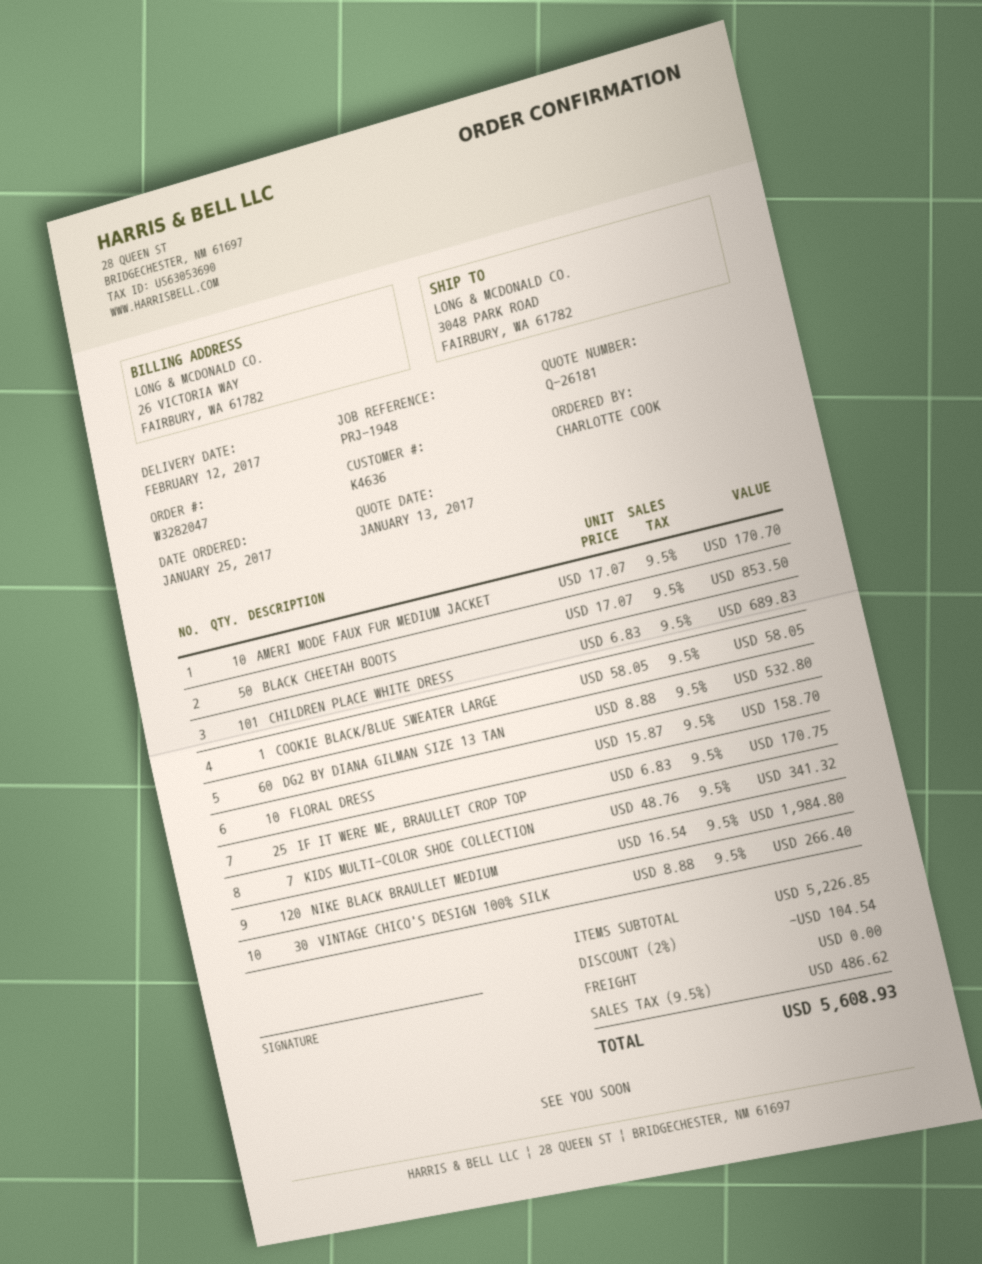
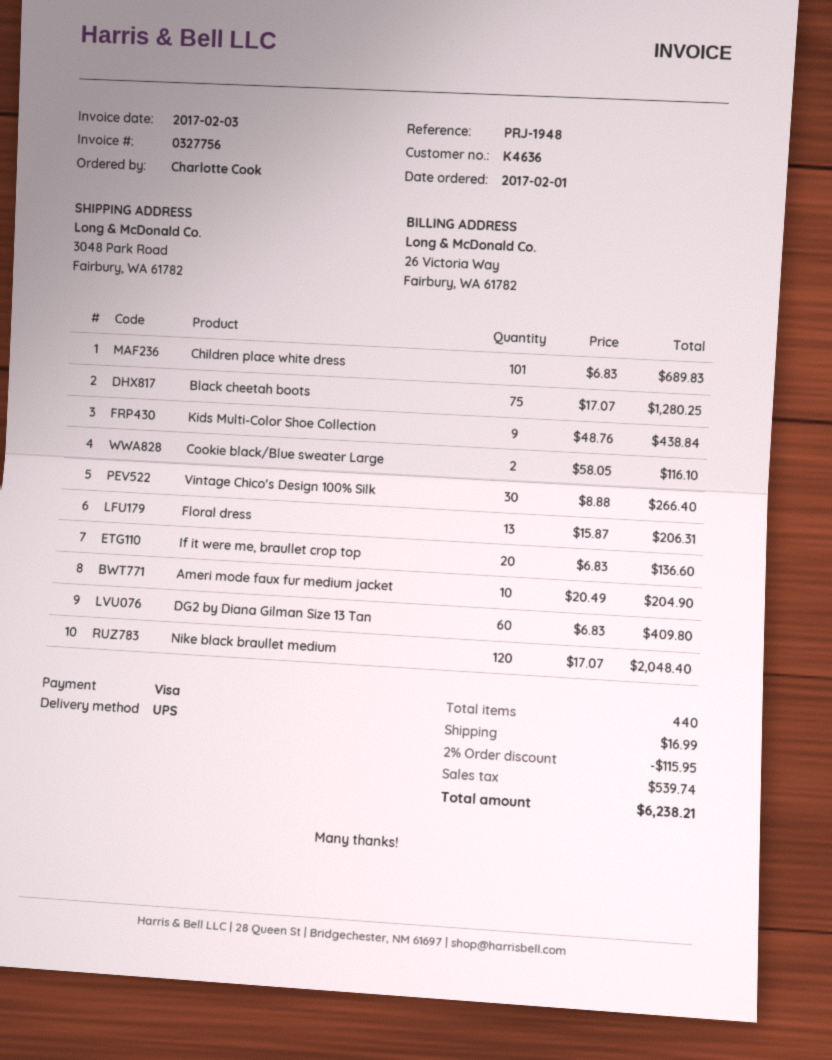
order date: 2017-01-25 -> 2017-02-01
AMERI MODE FAUX FUR MEDIUM JACKET: 10 x 17.07 = 170.70 -> 10 x 20.49 = 204.90
BLACK CHEETAH BOOTS: 50 x 17.07 = 853.50 -> 75 x 17.07 = 1280.25
COOKIE BLACK/BLUE SWEATER LARGE: 1 x 58.05 = 58.05 -> 2 x 58.05 = 116.10
DG2 BY DIANA GILMAN SIZE 13 TAN: 60 x 8.88 = 532.80 -> 60 x 6.83 = 409.80
FLORAL DRESS: 10 x 15.87 = 158.70 -> 13 x 15.87 = 206.31
IF IT WERE ME, BRAULLET CROP TOP: 25 x 6.83 = 170.75 -> 20 x 6.83 = 136.60
KIDS MULTI-COLOR SHOE COLLECTION: 7 x 48.76 = 341.32 -> 9 x 48.76 = 438.84
NIKE BLACK BRAULLET MEDIUM: 120 x 16.54 = 1984.80 -> 120 x 17.07 = 2048.40
discount: 2% = 104.54 -> 2% = 115.95
shipping: 0.00 -> 16.99
tax: 486.62 -> 539.74
total: 5608.93 -> 6238.21

